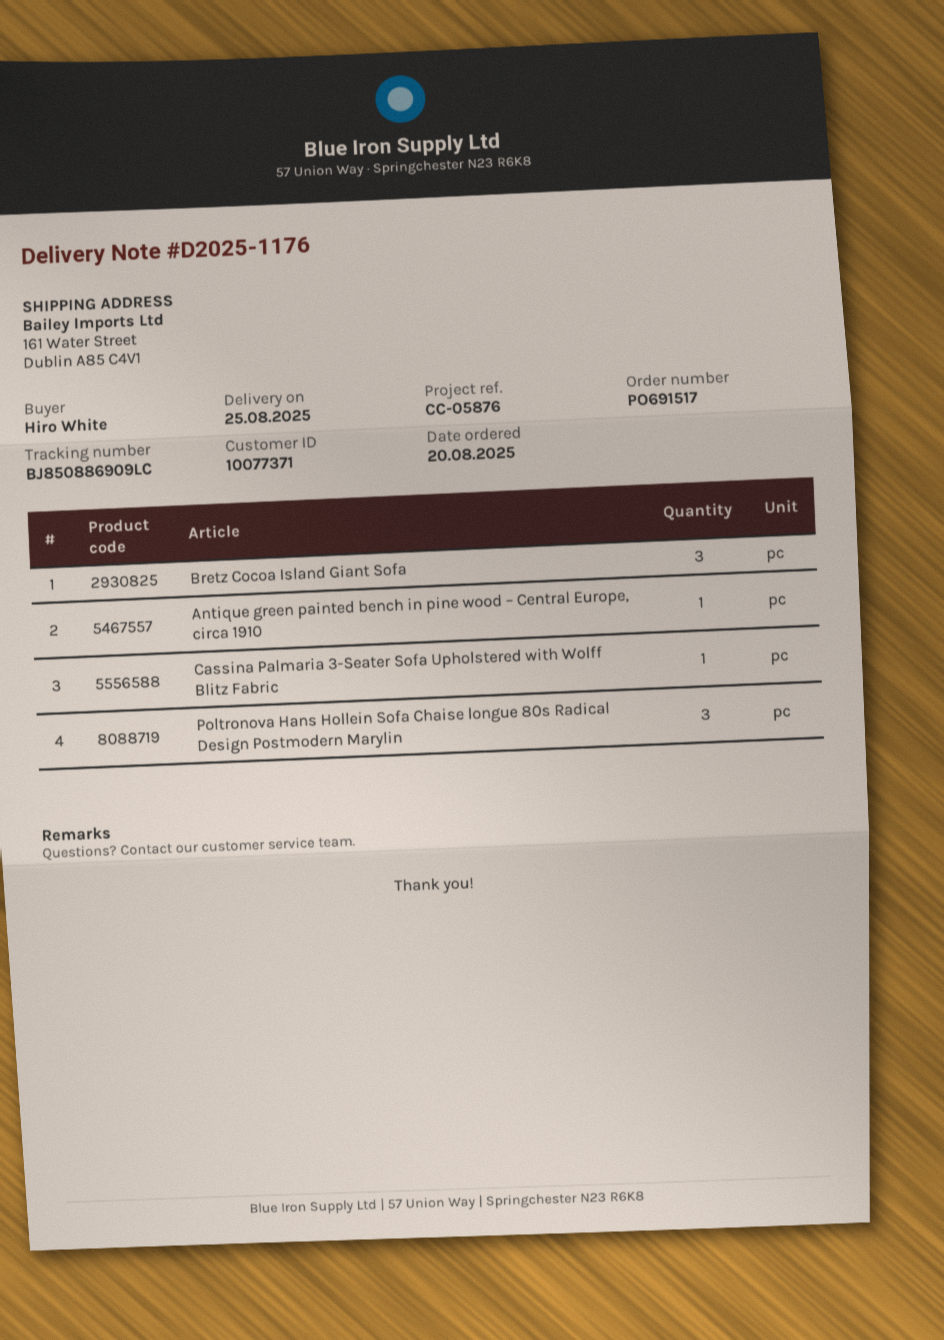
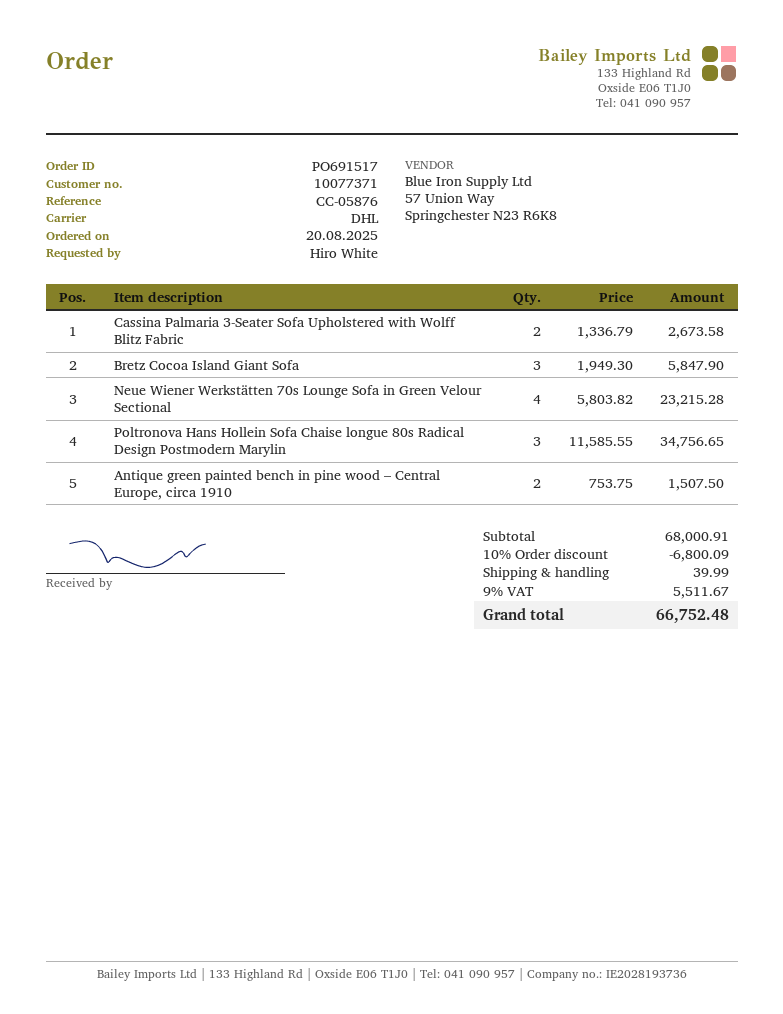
Antique green painted bench in pine wood – Central Europe, circa 1910: 1 -> 2
Cassina Palmaria 3-Seater Sofa Upholstered with Wolff Blitz Fabric: 1 -> 2
Neue Wiener Werkstätten 70s Lounge Sofa in Green Velour Sectional: none -> 4

